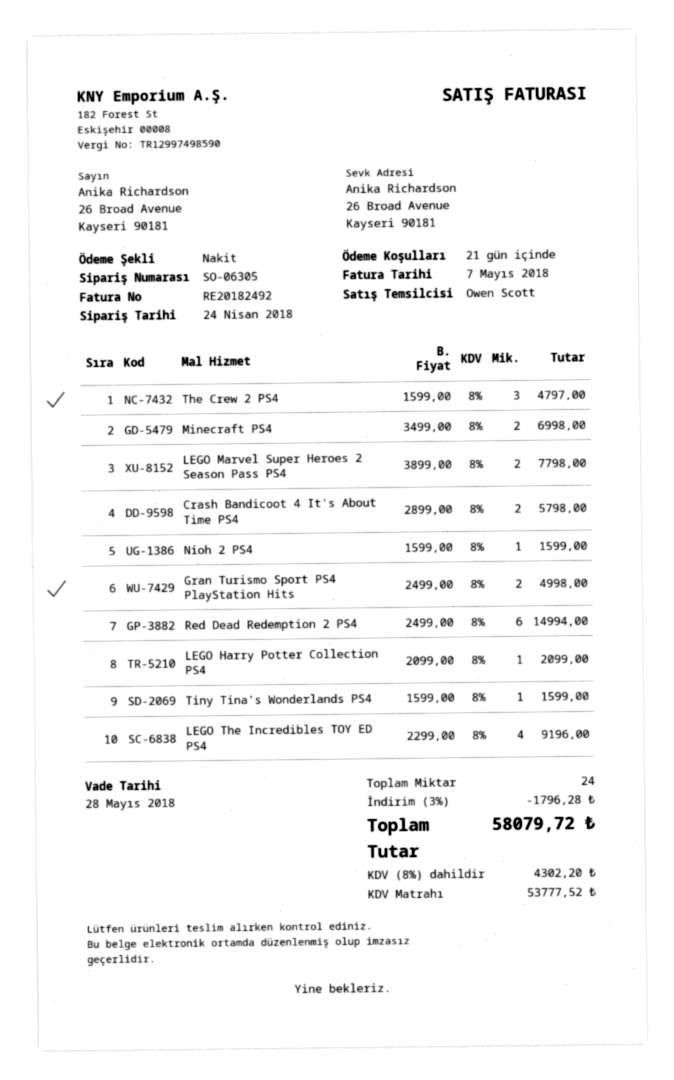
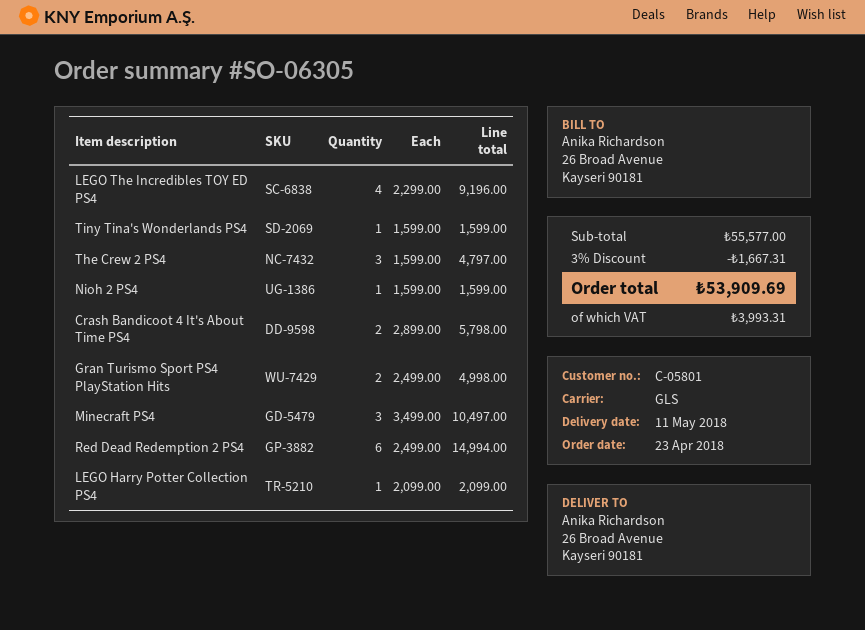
order date: 2018-04-24 -> 2018-04-23
Minecraft PS4: 2 x 3499.00 = 6998.00 -> 3 x 3499.00 = 10497.00
LEGO Marvel Super Heroes 2 Season Pass PS4: 2 x 3899.00 = 7798.00 -> none
discount: 3% = 1796.28 -> 3% = 1667.31
tax: 4302.20 -> 3993.31
total: 58079.72 -> 53909.69

